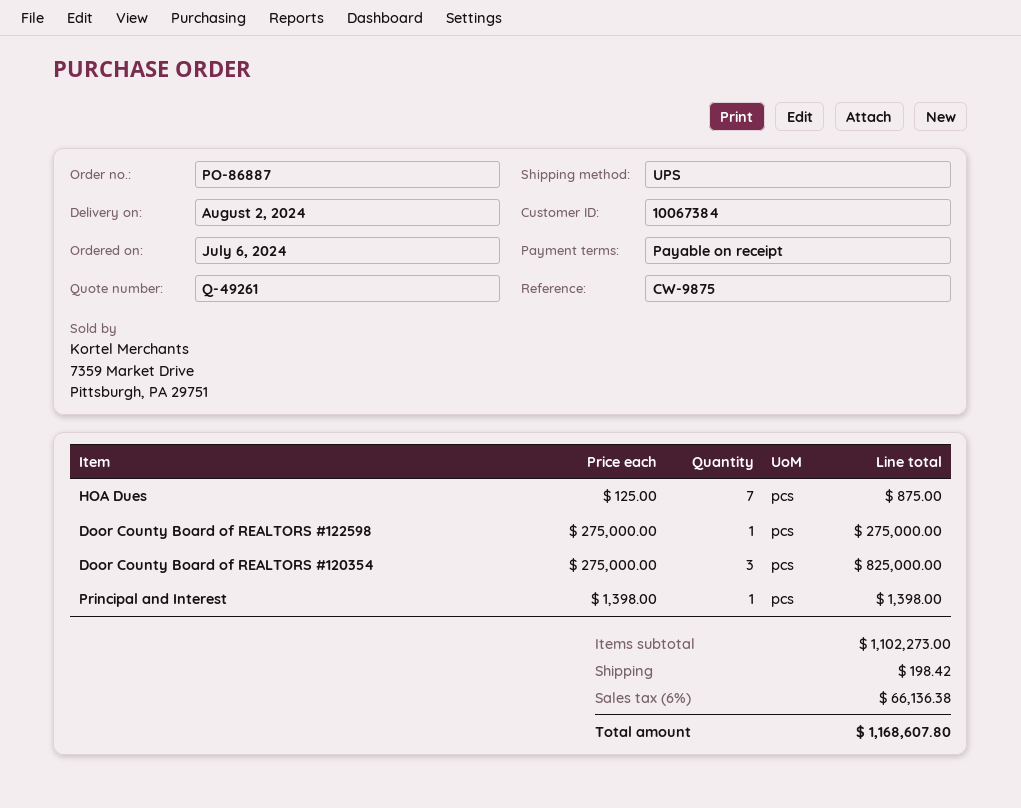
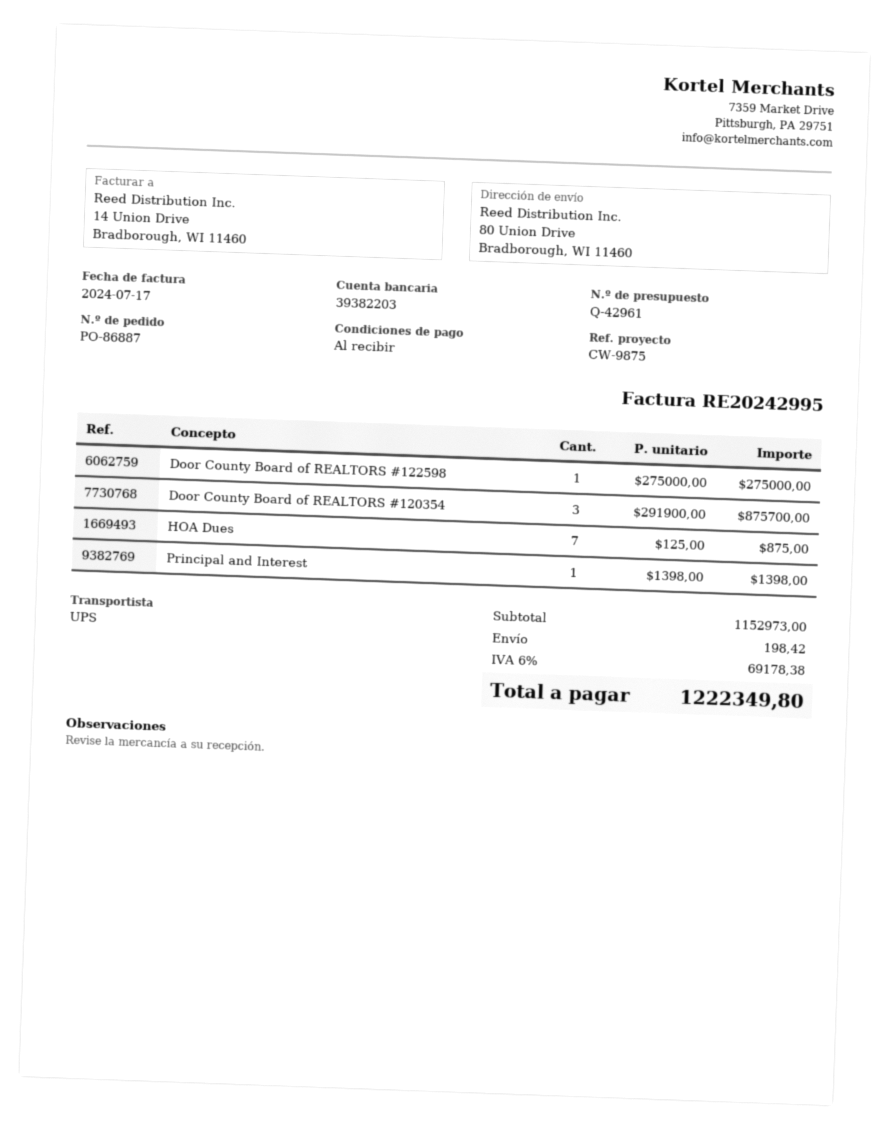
quote number: Q-49261 -> Q-42961
Door County Board of REALTORS #120354: 3 x 275000.00 = 825000.00 -> 3 x 291900.00 = 875700.00
subtotal: 1102273.00 -> 1152973.00
tax: 6% = 66136.38 -> 6% = 69178.38
total: 1168607.80 -> 1222349.80

